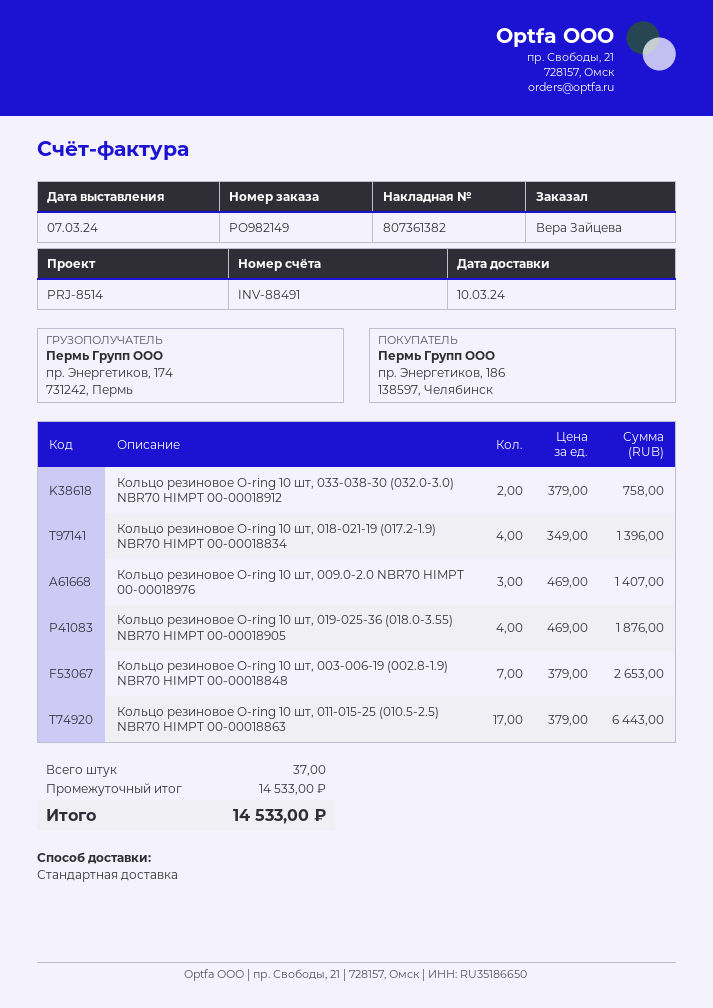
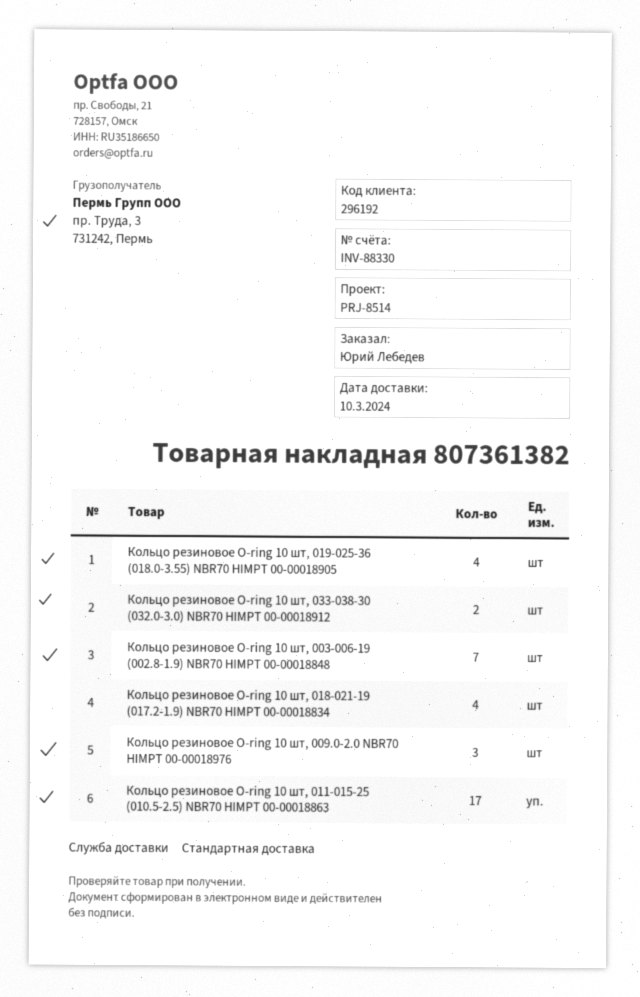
invoice number: INV-88491 -> INV-88330
ordered by: Вера Зайцева -> Юрий Лебедев
ship to: пр. Энергетиков, 174, 731242, Пермь -> пр. Труда, 3, 731242, Пермь

